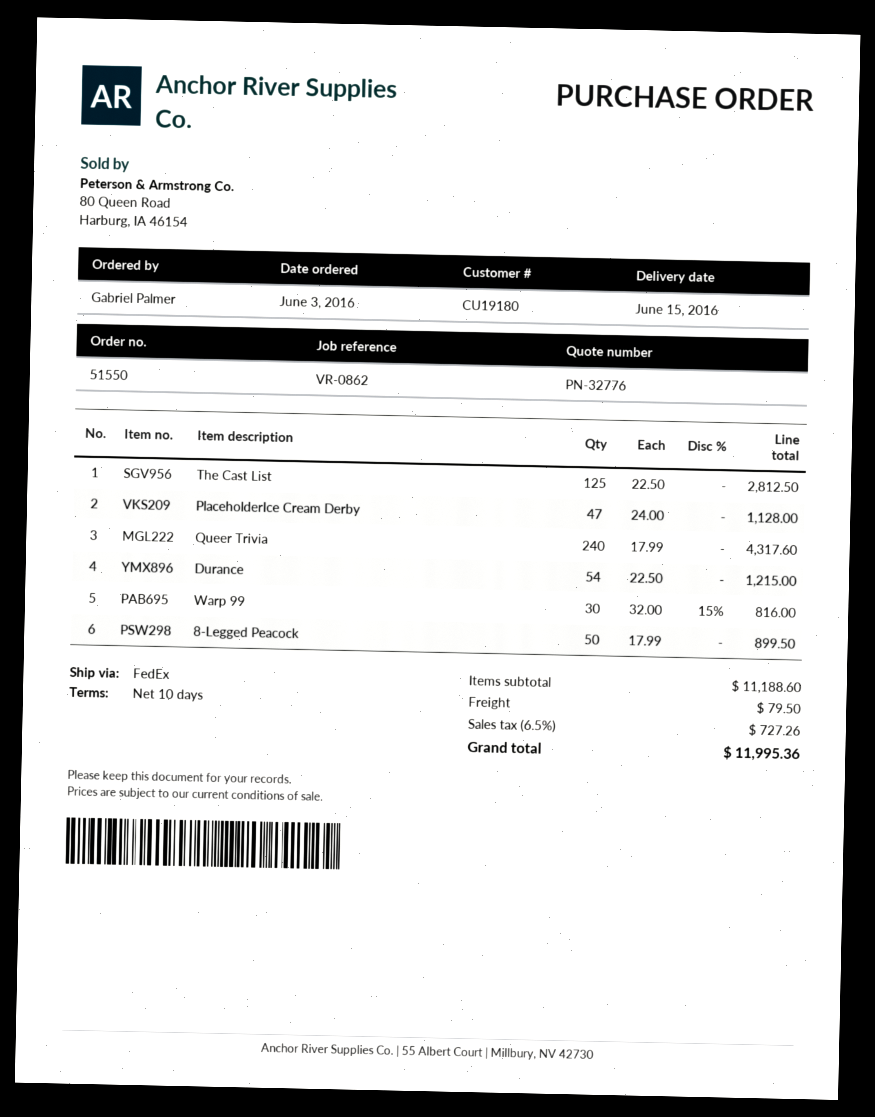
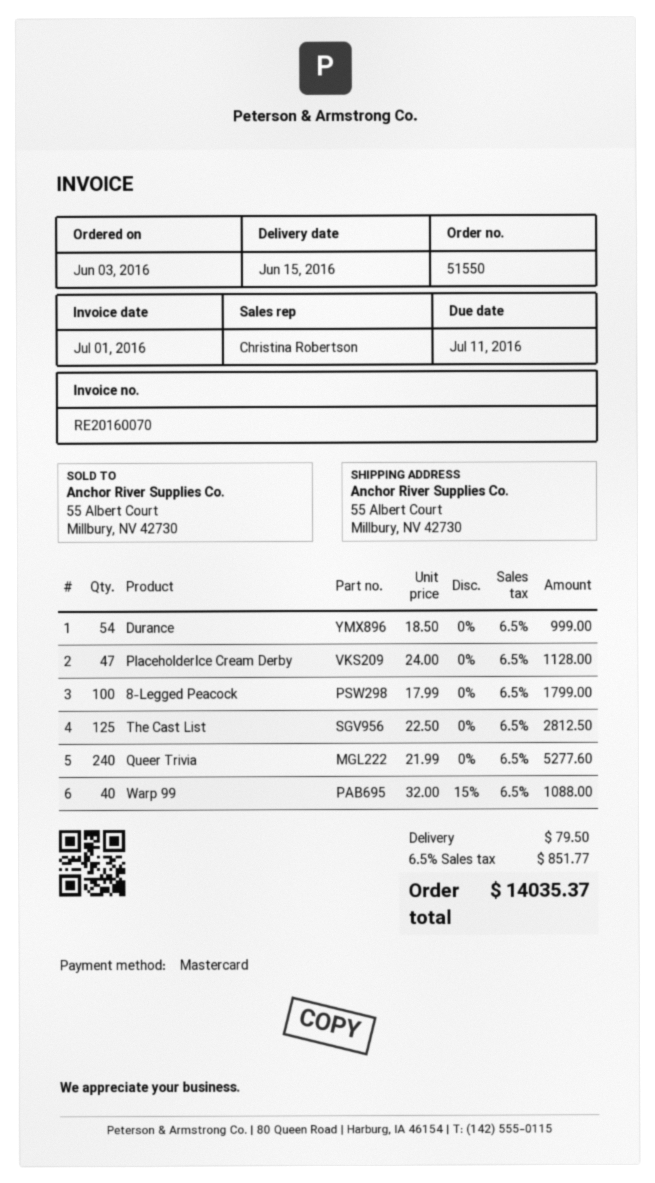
Queer Trivia: 240 x 17.99 = 4317.60 -> 240 x 21.99 = 5277.60
Durance: 54 x 22.50 = 1215.00 -> 54 x 18.50 = 999.00
Warp 99: 30 x 32.00 - 15% = 816.00 -> 40 x 32.00 - 15% = 1088.00
8-Legged Peacock: 50 x 17.99 = 899.50 -> 100 x 17.99 = 1799.00
tax: 6.5% = 727.26 -> 6.5% = 851.77
total: 11995.36 -> 14035.37

